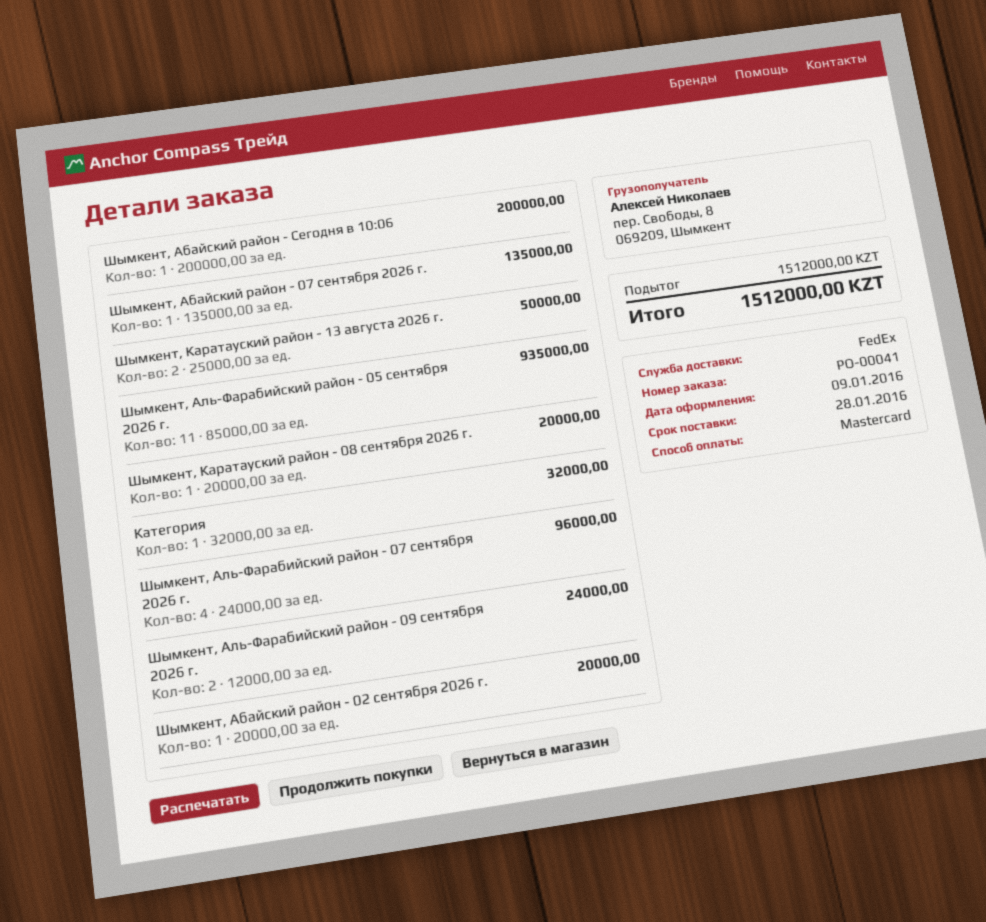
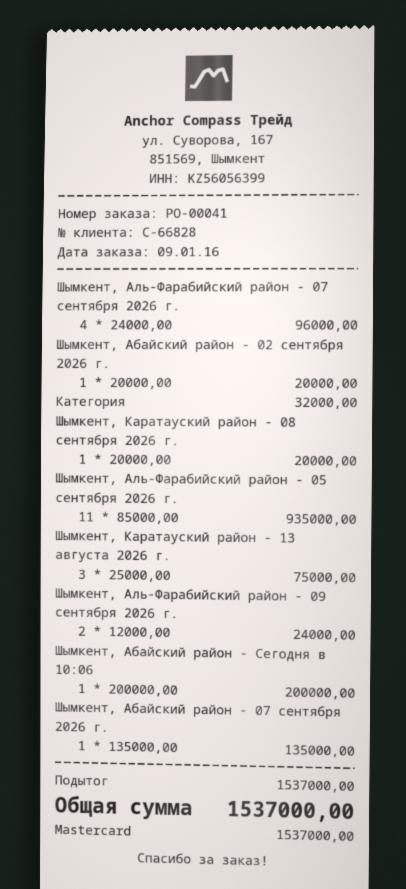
Шымкент, Каратауский район - 13 августа 2026 г.: 2 x 25000.00 = 50000.00 -> 3 x 25000.00 = 75000.00
subtotal: 1512000.00 -> 1537000.00
total: 1512000.00 -> 1537000.00

